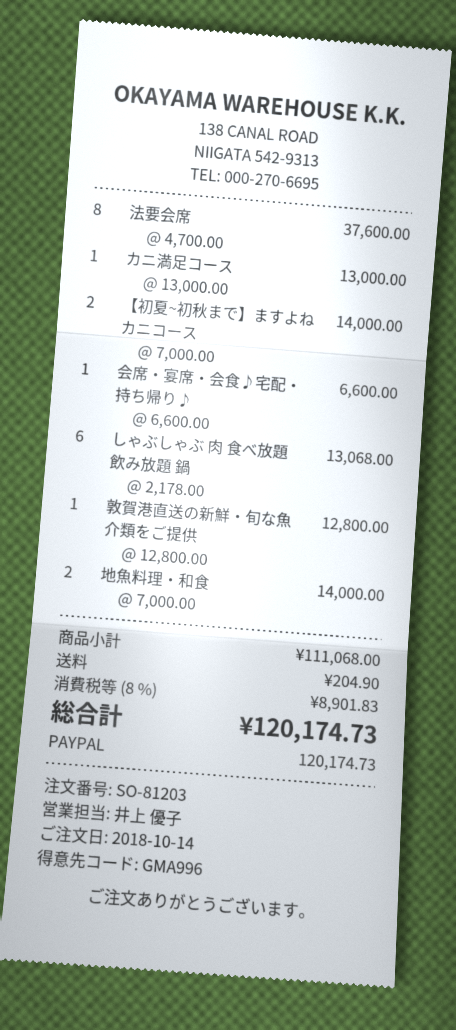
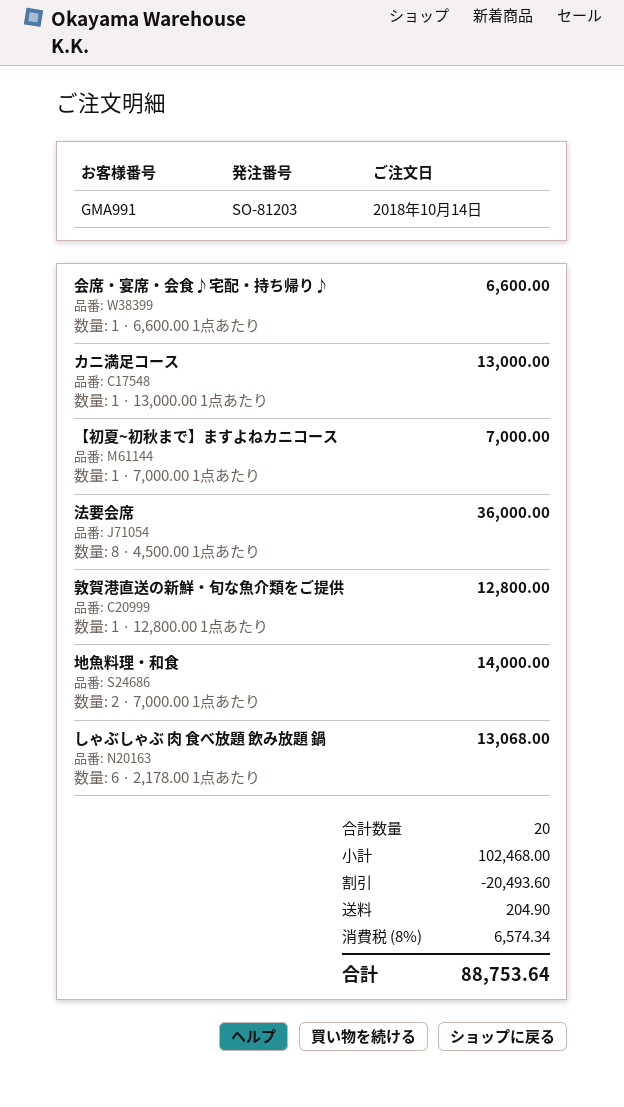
customer number: GMA996 -> GMA991
法要会席: 8 x 4700.00 = 37600.00 -> 8 x 4500.00 = 36000.00
【初夏~初秋まで】ますよねカニコース: 2 x 7000.00 = 14000.00 -> 1 x 7000.00 = 7000.00
subtotal: 111068.00 -> 102468.00
discount: none -> 20493.60
tax: 8% = 8901.83 -> 8% = 6574.34
total: 120174.73 -> 88753.64

